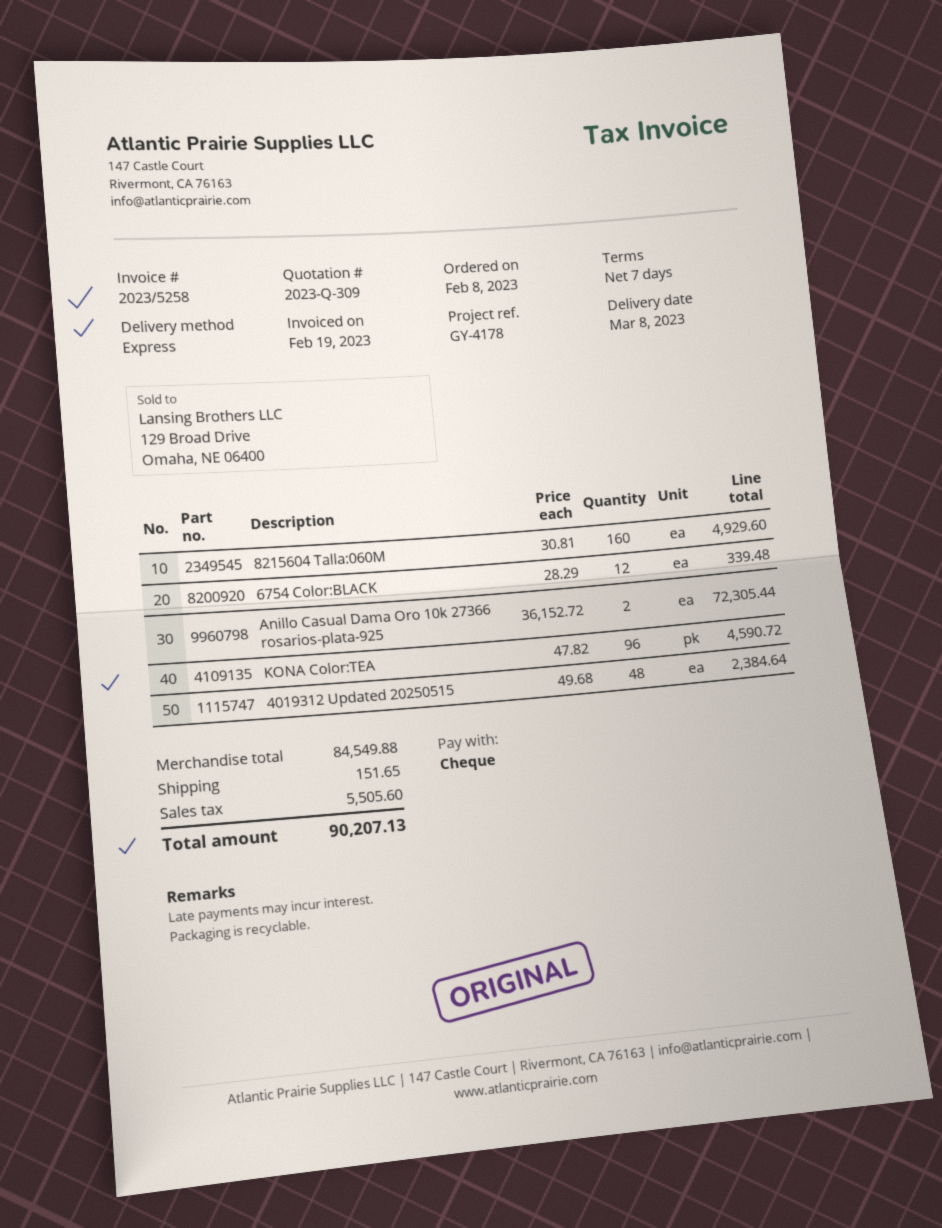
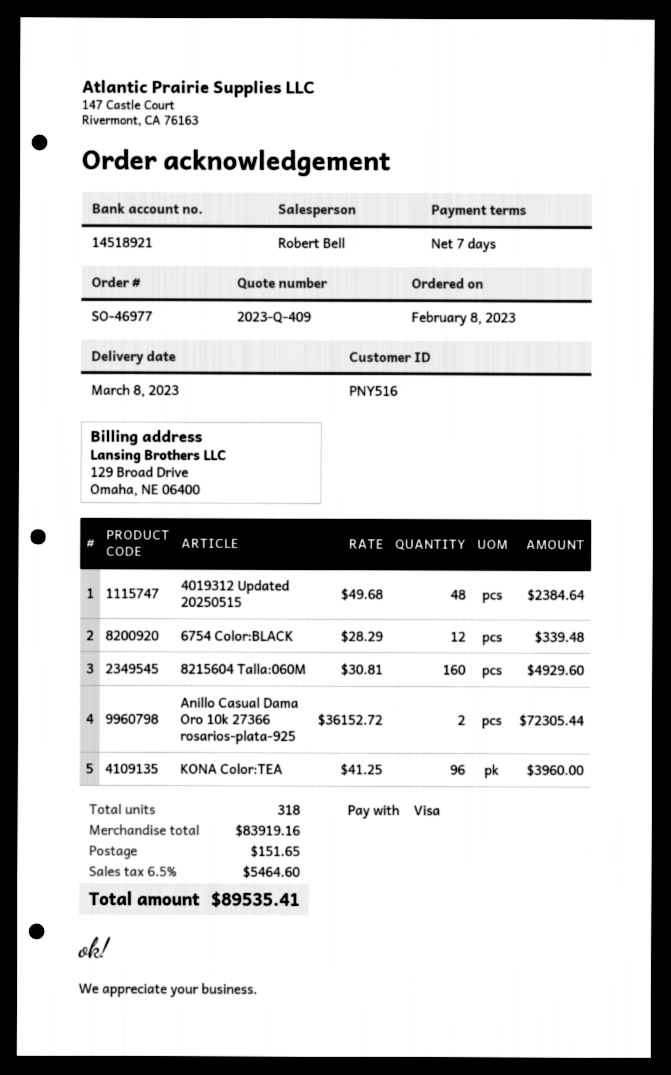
quote number: 2023-Q-309 -> 2023-Q-409
payment method: cheque -> Visa
KONA Color:TEA: 96 x 47.82 = 4590.72 -> 96 x 41.25 = 3960.00
subtotal: 84549.88 -> 83919.16
tax: 5505.60 -> 5464.60
total: 90207.13 -> 89535.41

